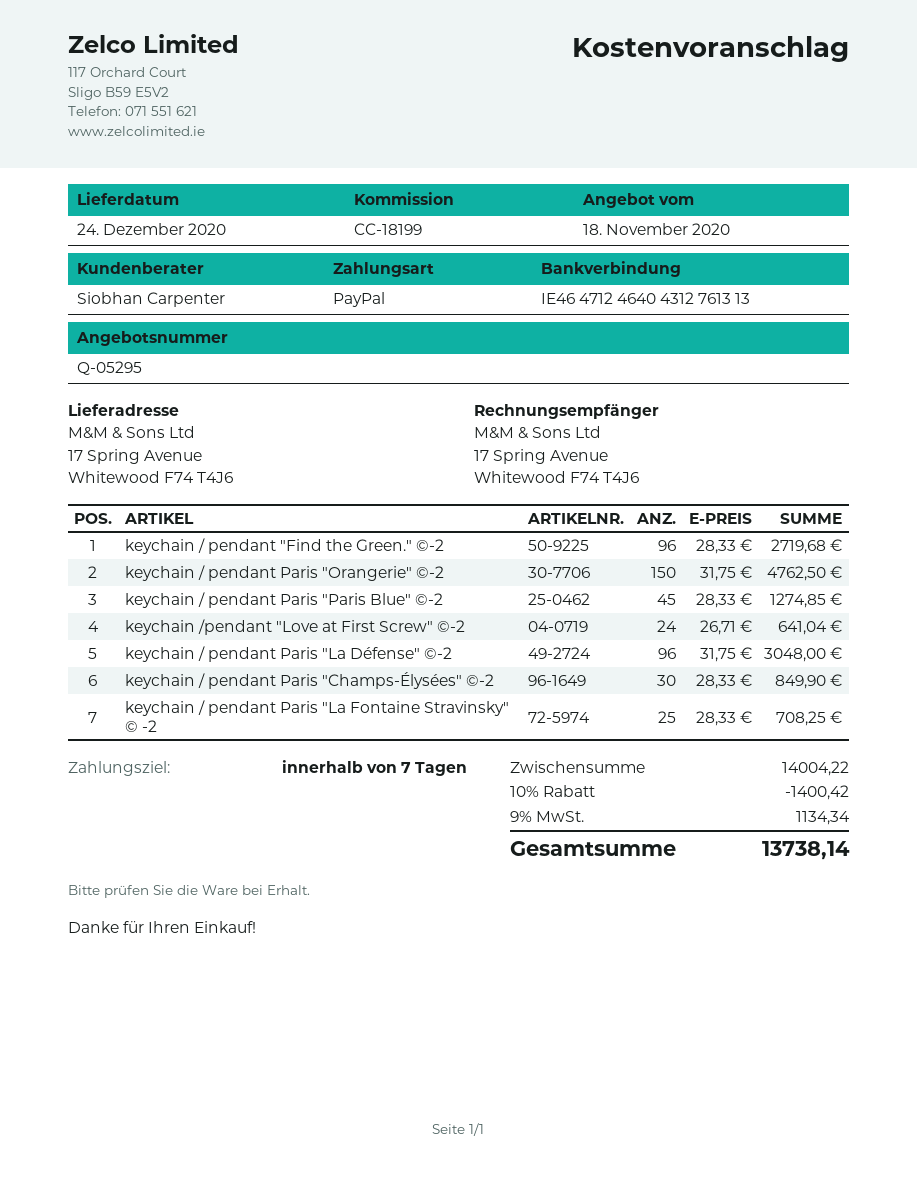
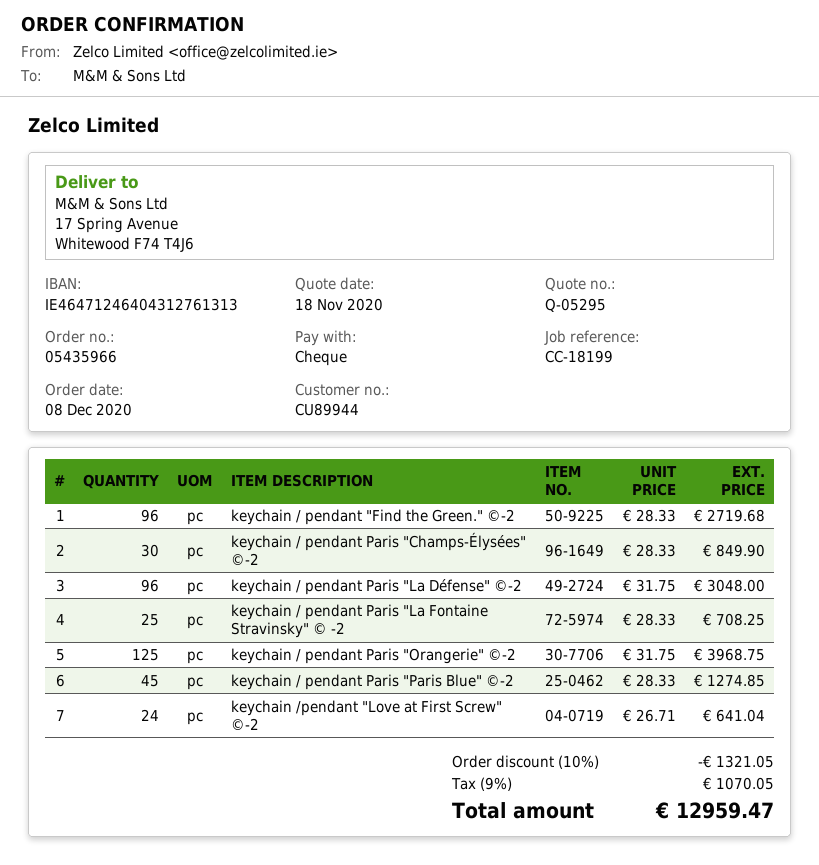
payment method: PayPal -> cheque
keychain / pendant Paris "Orangerie" ©-2: 150 x 31.75 = 4762.50 -> 125 x 31.75 = 3968.75
discount: 10% = 1400.42 -> 10% = 1321.05
tax: 9% = 1134.34 -> 9% = 1070.05
total: 13738.14 -> 12959.47

